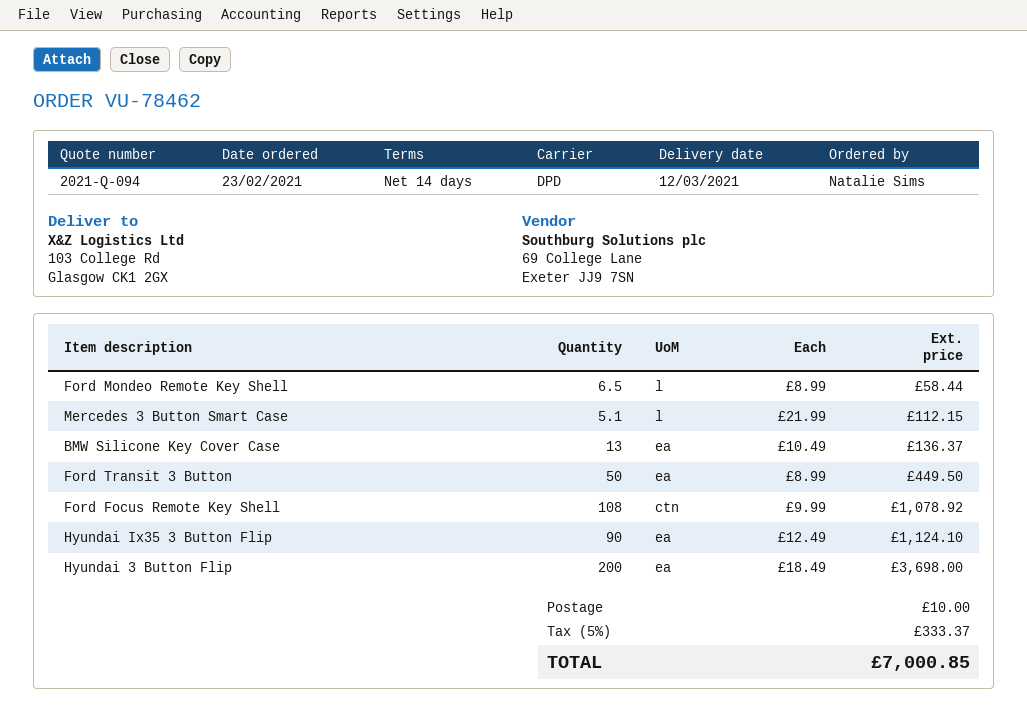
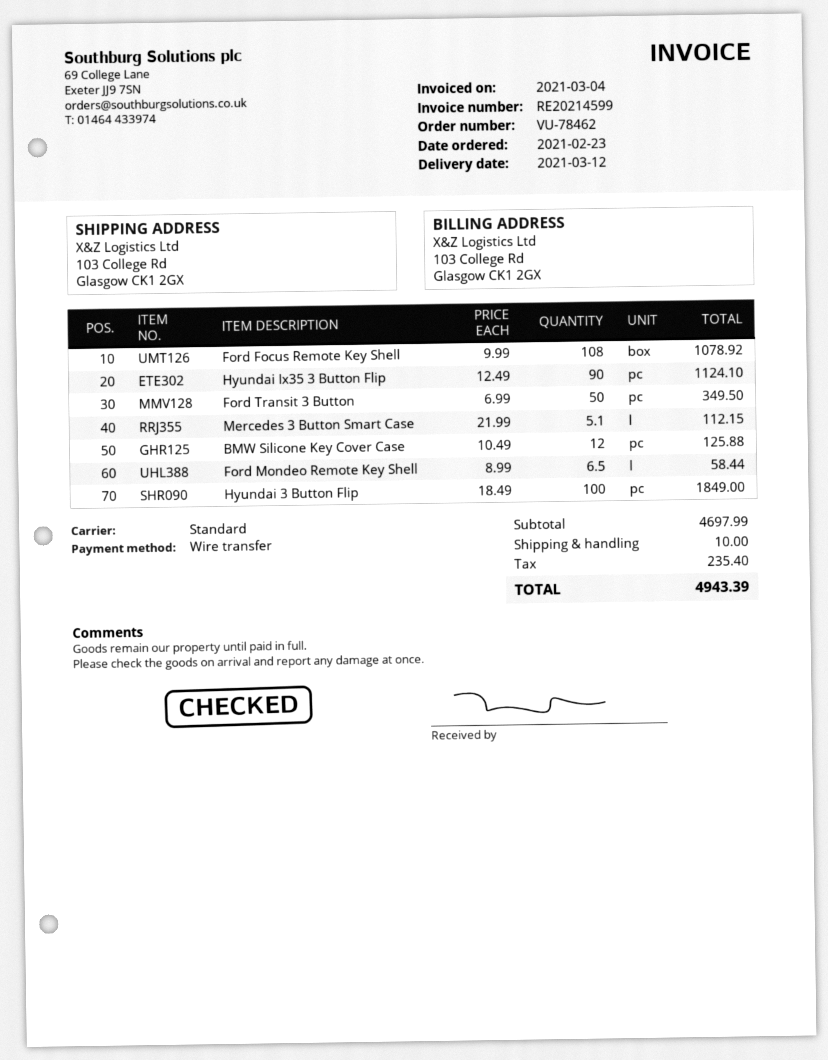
shipping method: DPD -> standard
BMW Silicone Key Cover Case: 13 x 10.49 = 136.37 -> 12 x 10.49 = 125.88
Ford Transit 3 Button: 50 x 8.99 = 449.50 -> 50 x 6.99 = 349.50
Hyundai 3 Button Flip: 200 x 18.49 = 3698.00 -> 100 x 18.49 = 1849.00
tax: 333.37 -> 235.40
total: 7000.85 -> 4943.39

